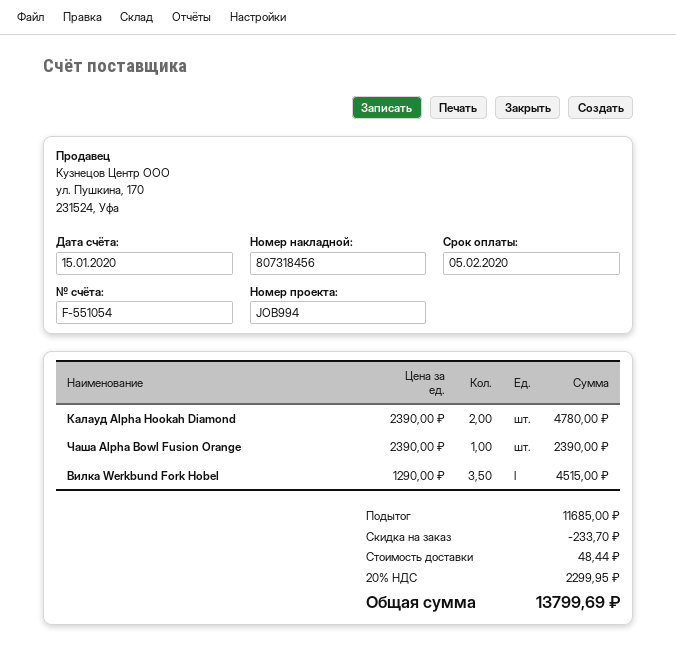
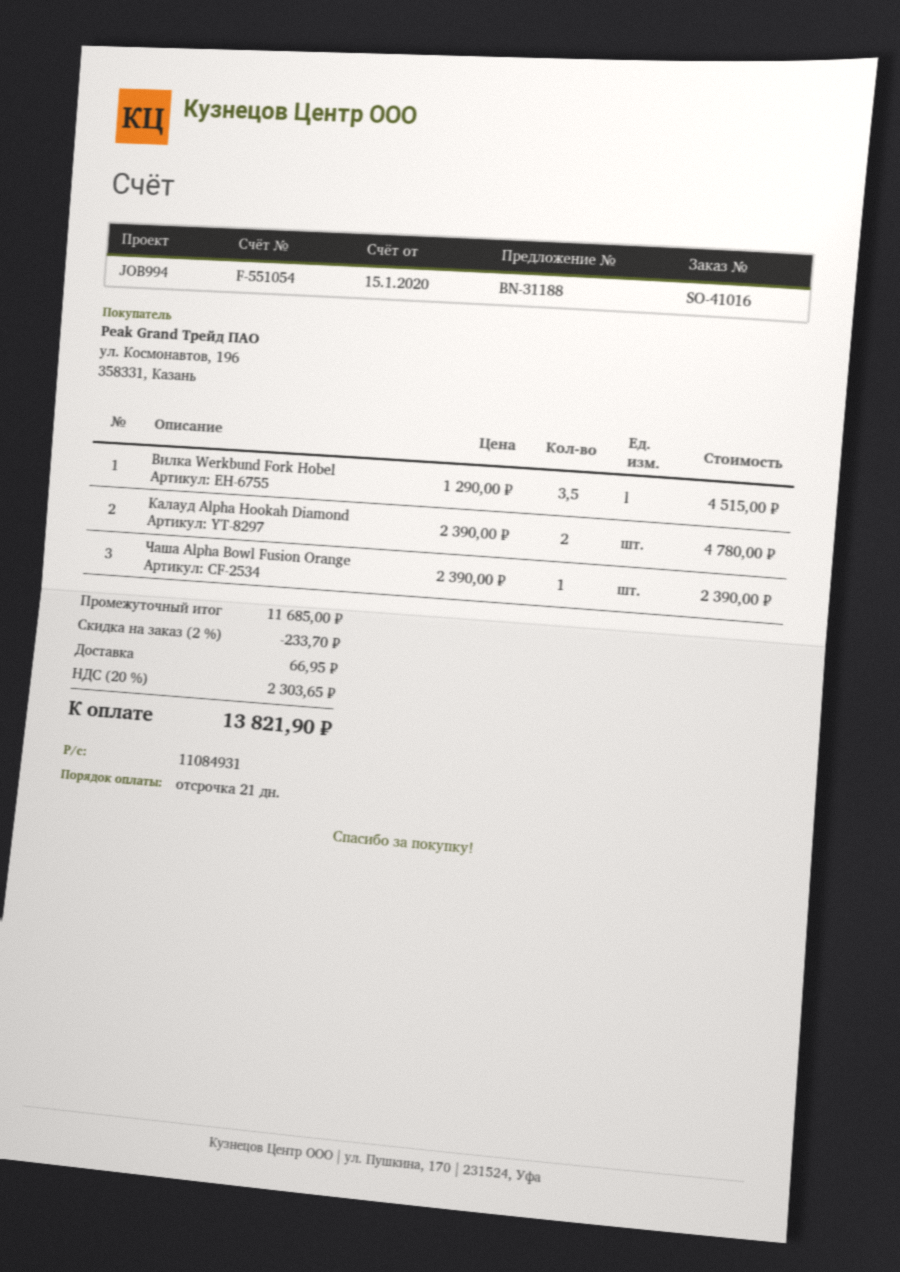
shipping: 48.44 -> 66.95
tax: 20% = 2299.95 -> 20% = 2303.65
total: 13799.69 -> 13821.90

